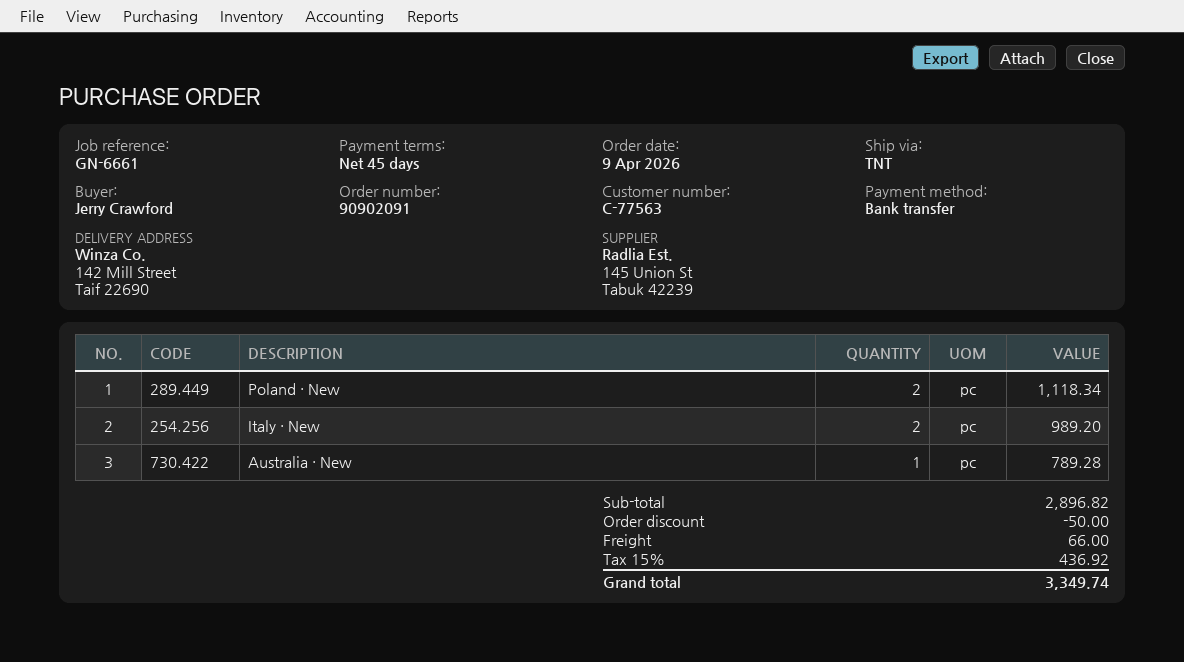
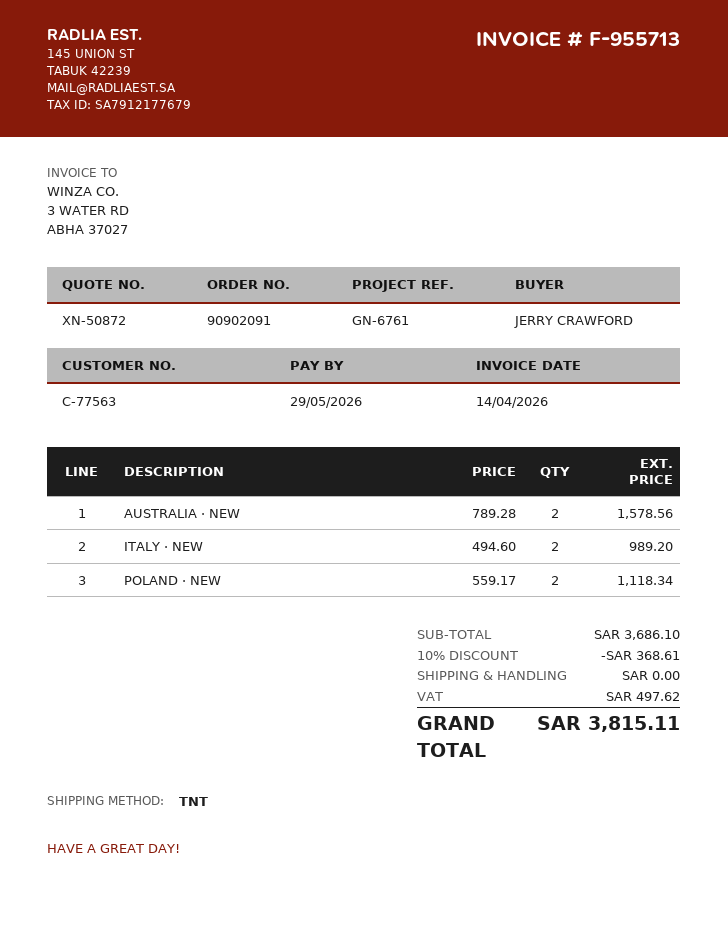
reference: GN-6661 -> GN-6761
Australia · New: 1 for 789.28 -> 2 for 1578.56
subtotal: 2896.82 -> 3686.10
discount: 50.00 -> 368.61
shipping: 66.00 -> 0.00
tax: 436.92 -> 497.62
total: 3349.74 -> 3815.11

